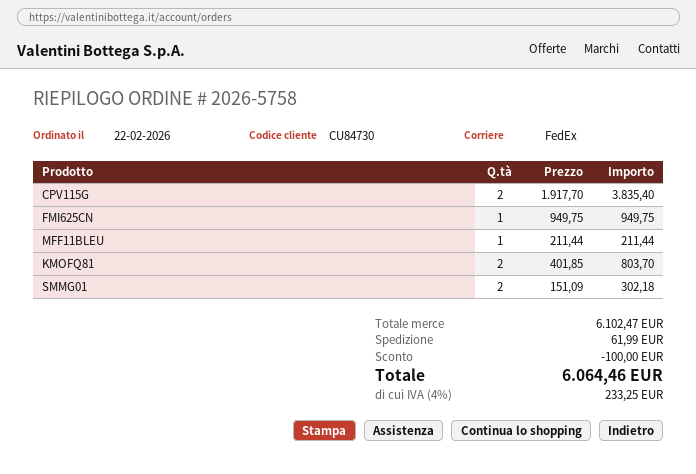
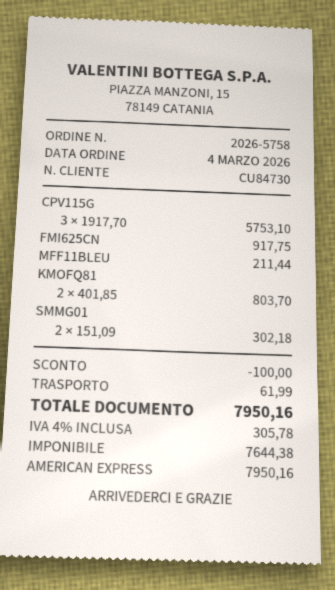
order date: 2026-02-22 -> 2026-03-04
CPV115G: 2 x 1917.70 = 3835.40 -> 3 x 1917.70 = 5753.10
FMI625CN: 1 x 949.75 = 949.75 -> 1 x 917.75 = 917.75
tax: 4% = 233.25 -> 4% = 305.78
total: 6064.46 -> 7950.16

